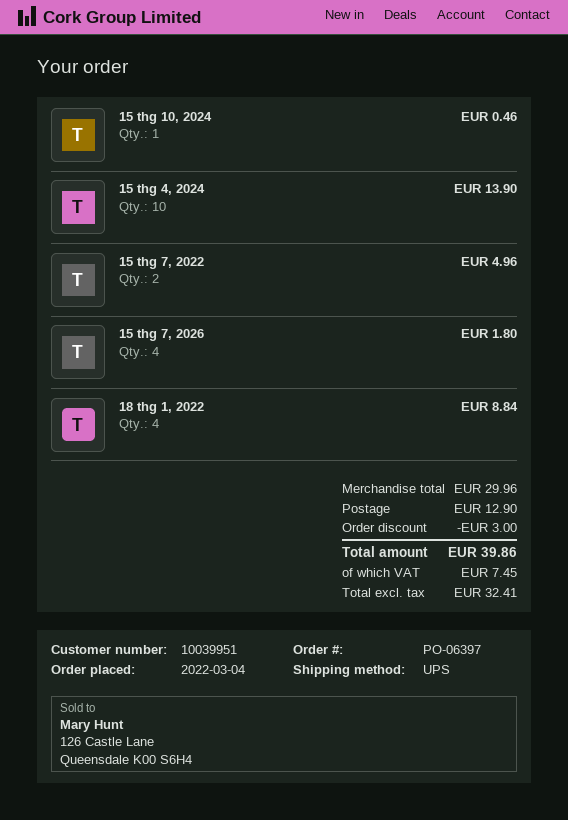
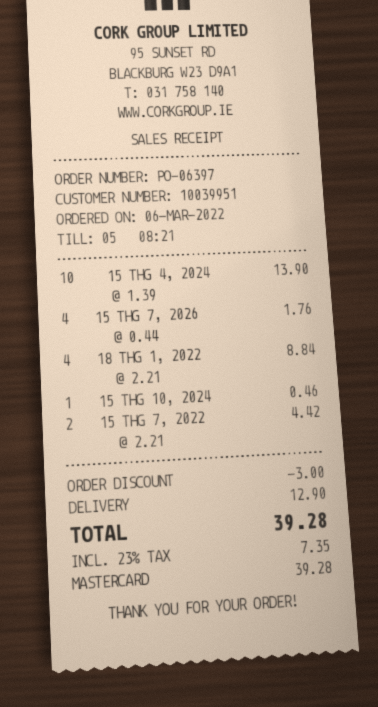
order date: 2022-03-04 -> 2022-03-06
15 thg 7, 2022: 2 for 4.96 -> 2 for 4.42
15 thg 7, 2026: 4 for 1.80 -> 4 for 1.76
tax: 7.45 -> 7.35
total: 39.86 -> 39.28

